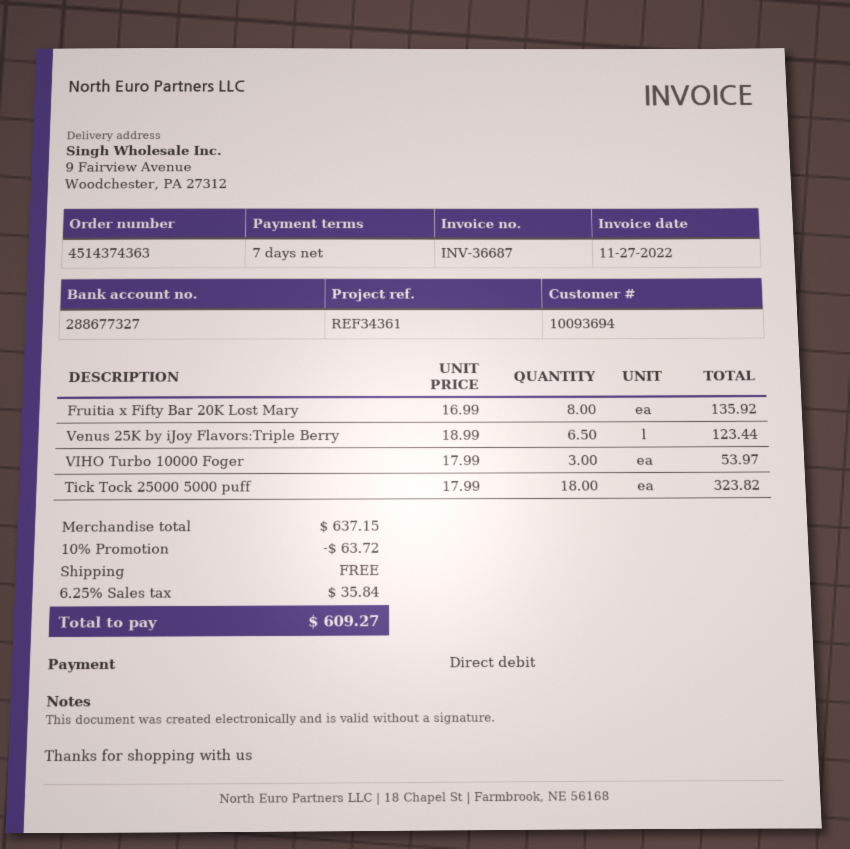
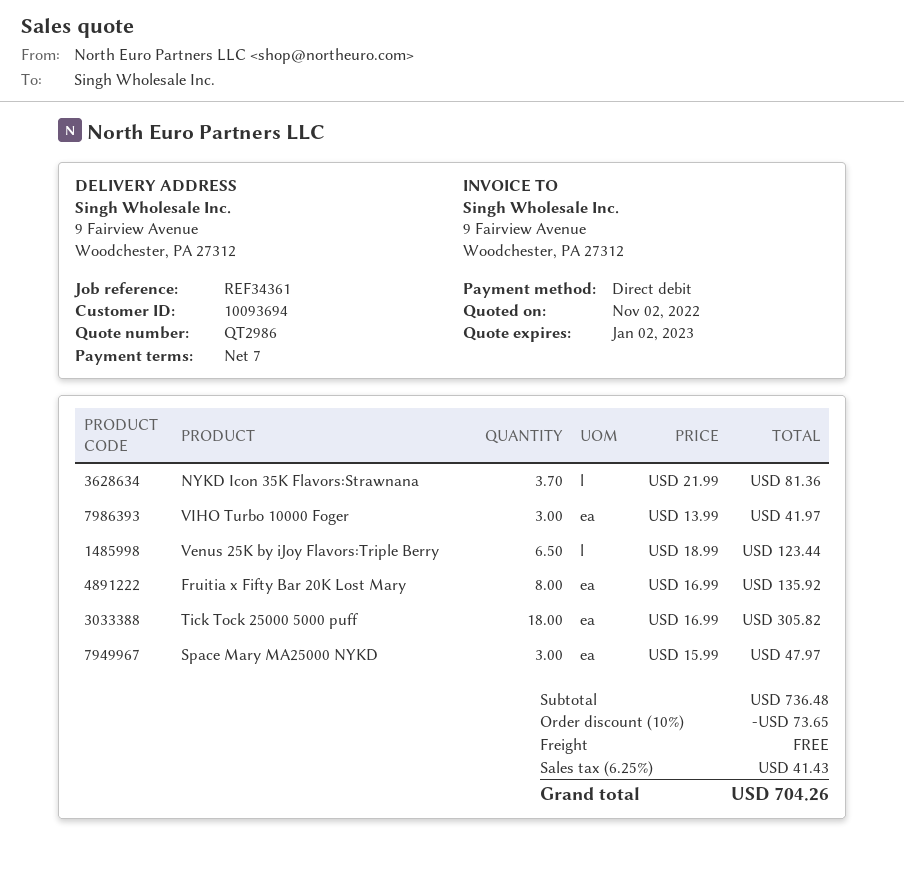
VIHO Turbo 10000 Foger: 3 x 17.99 = 53.97 -> 3 x 13.99 = 41.97
Tick Tock 25000 5000 puff: 18 x 17.99 = 323.82 -> 18 x 16.99 = 305.82
NYKD Icon 35K Flavors:Strawnana: none -> 3.7 x 21.99 = 81.36
Space Mary MA25000 NYKD: none -> 3 x 15.99 = 47.97
subtotal: 637.15 -> 736.48
discount: 10% = 63.72 -> 10% = 73.65
tax: 6.25% = 35.84 -> 6.25% = 41.43
total: 609.27 -> 704.26

